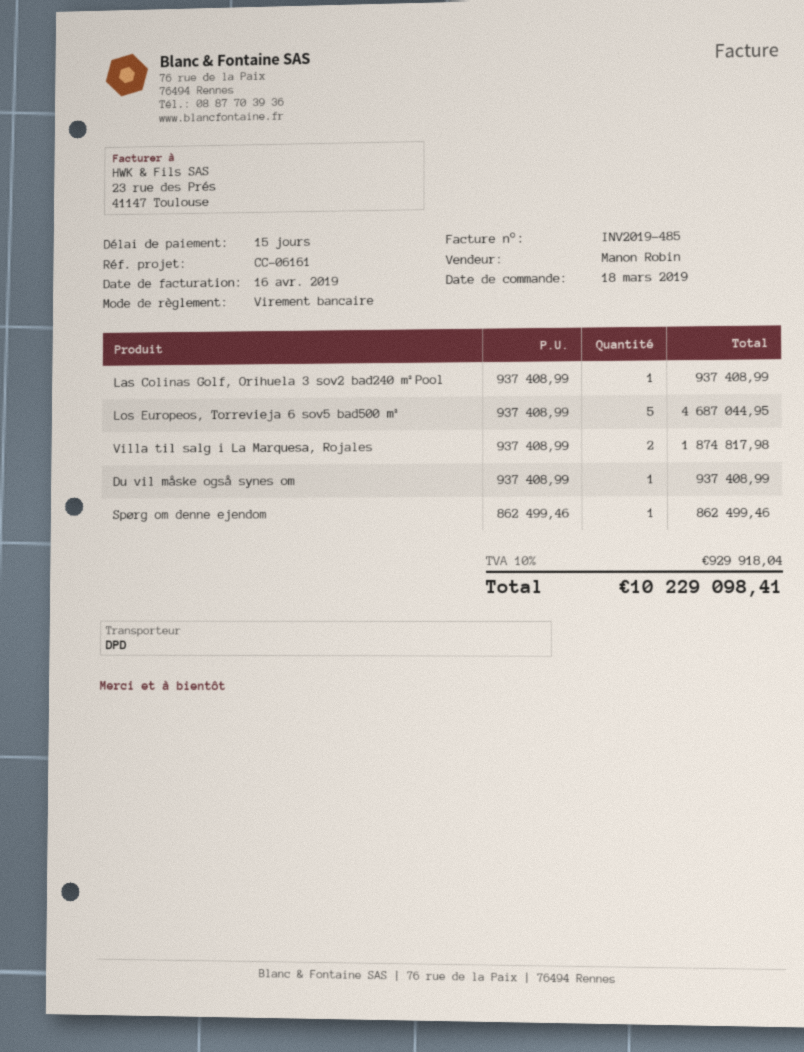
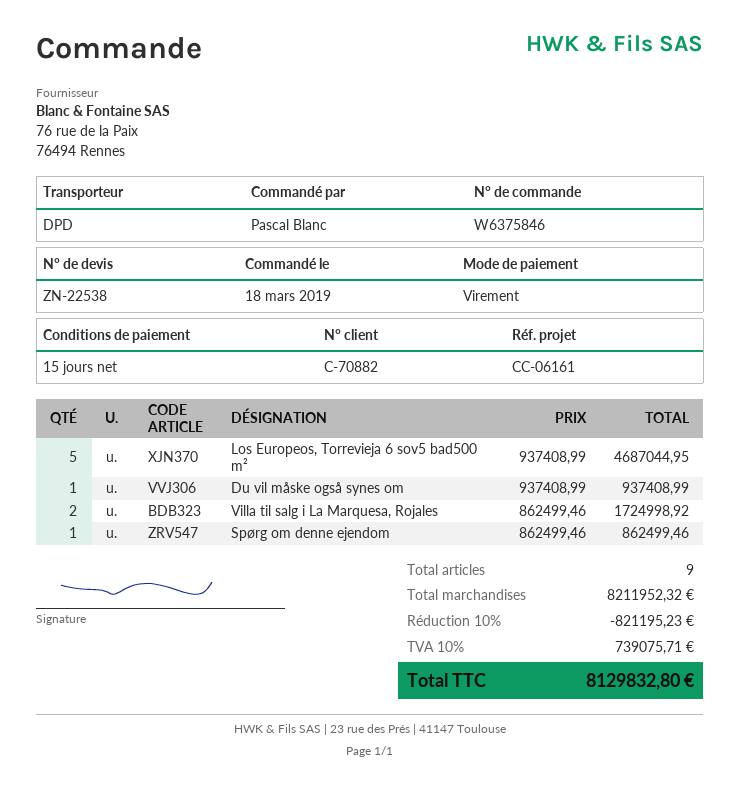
Las Colinas Golf, Orihuela 3 sov2 bad240 m²Pool: 1 x 937408.99 = 937408.99 -> none
Villa til salg i La Marquesa, Rojales: 2 x 937408.99 = 1874817.98 -> 2 x 862499.46 = 1724998.92
discount: none -> 10% = 821195.23
tax: 10% = 929918.04 -> 10% = 739075.71
total: 10229098.41 -> 8129832.80

